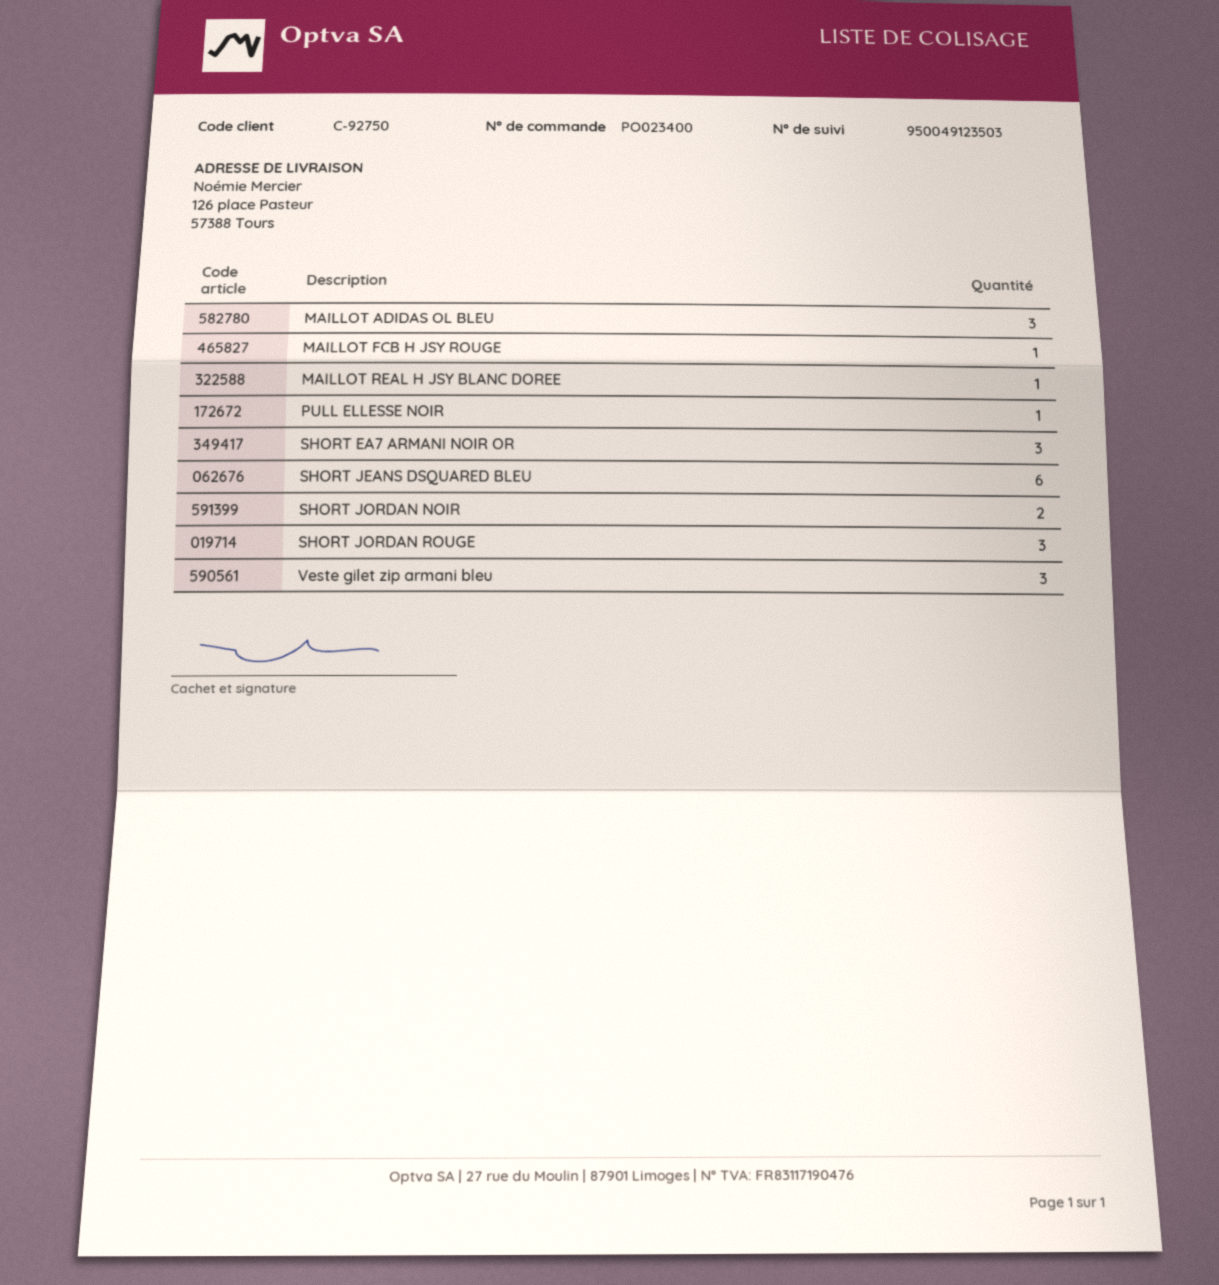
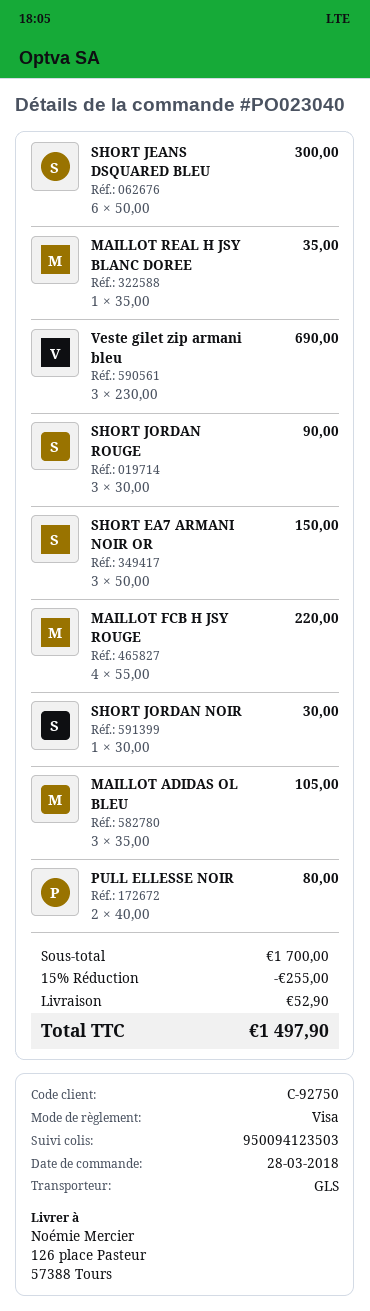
order number: PO023400 -> PO023040
tracking number: 950049123503 -> 950094123503
MAILLOT FCB H JSY ROUGE: 1 -> 4
PULL ELLESSE NOIR: 1 -> 2
SHORT JORDAN NOIR: 2 -> 1

